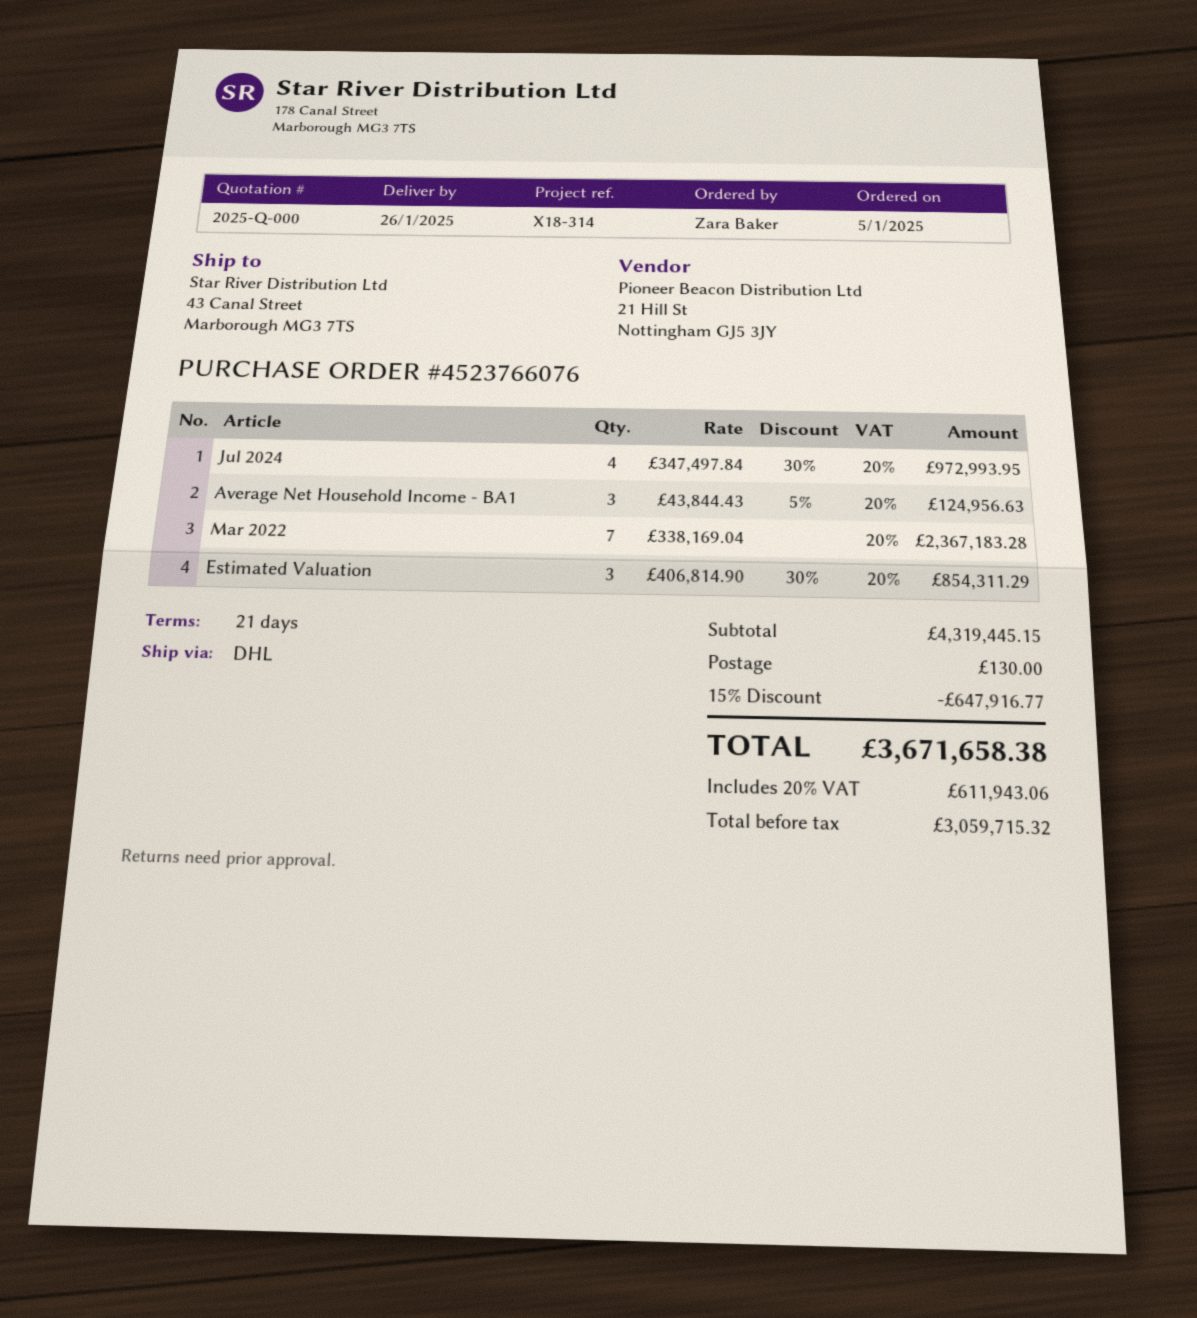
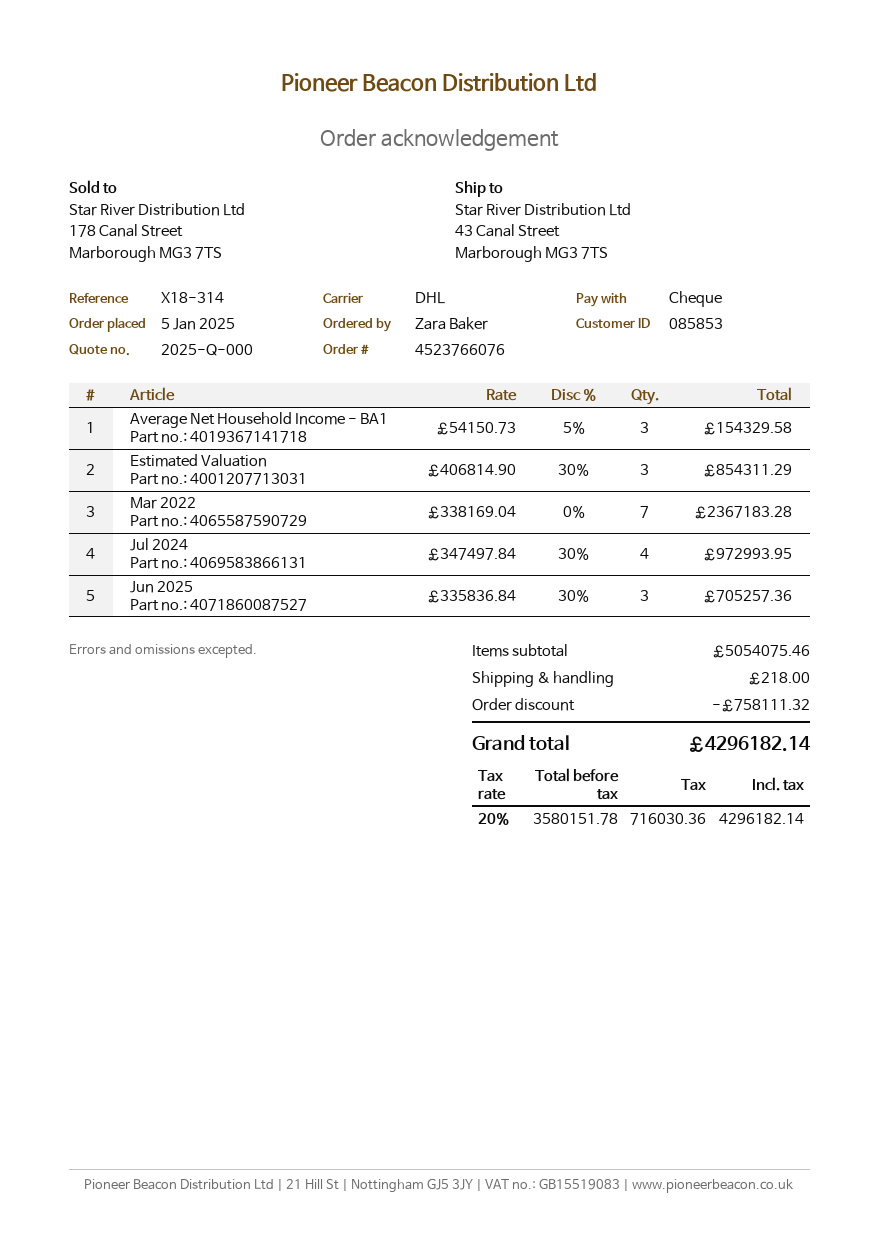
Average Net Household Income - BA1: 3 x 43844.43 - 5% = 124956.63 -> 3 x 54150.73 - 5% = 154329.58
Jun 2025: none -> 3 x 335836.84 - 30% = 705257.36
subtotal: 4319445.15 -> 5054075.46
discount: 647916.77 -> 758111.32
shipping: 130.00 -> 218.00
net: 3059715.32 -> 3580151.78
tax: 20% = 611943.06 -> 20% = 716030.36
total: 3671658.38 -> 4296182.14

